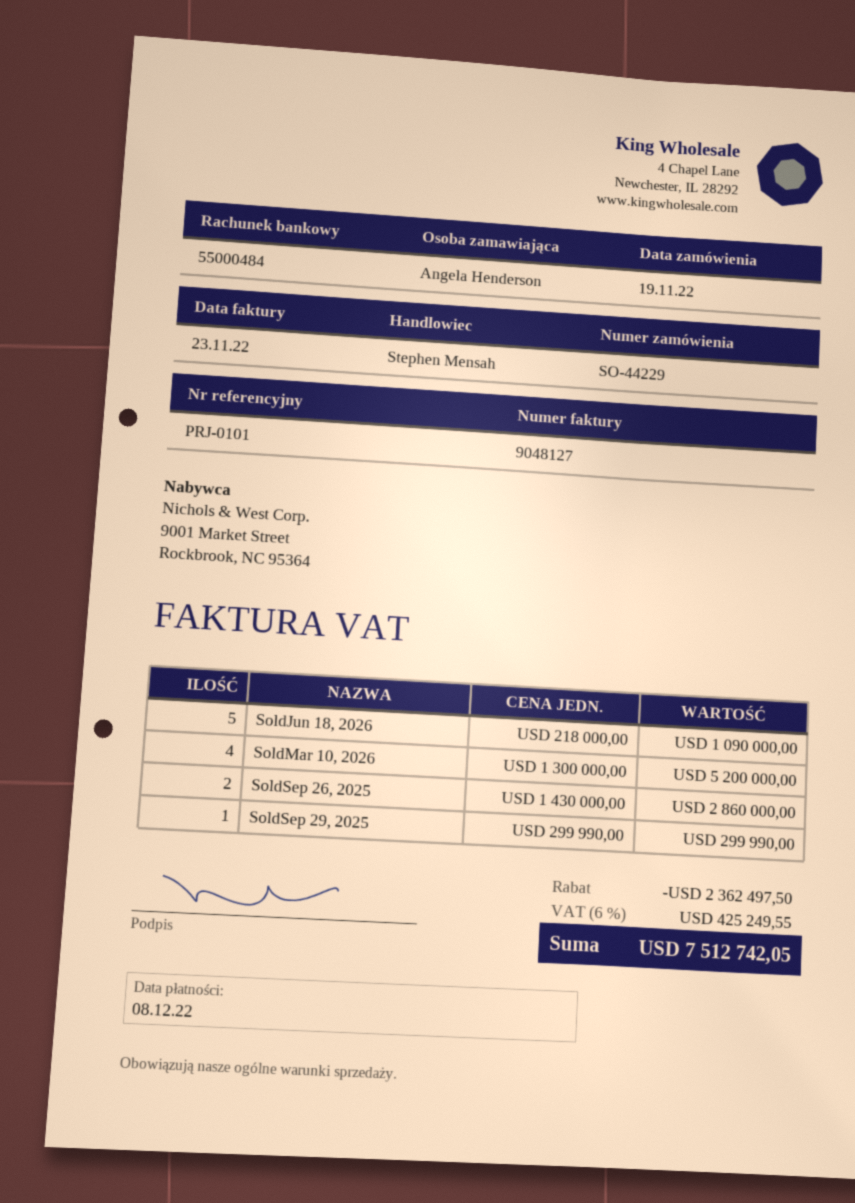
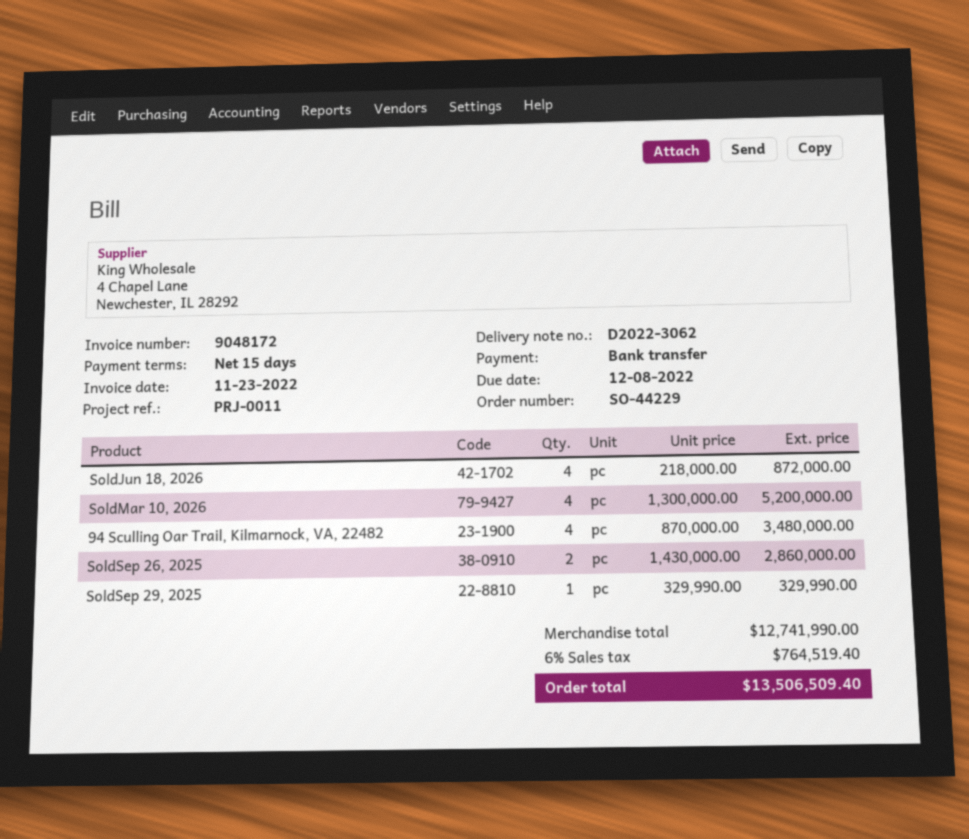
invoice number: 9048127 -> 9048172
reference: PRJ-0101 -> PRJ-0011
SoldJun 18, 2026: 5 x 218000.00 = 1090000.00 -> 4 x 218000.00 = 872000.00
SoldSep 29, 2025: 1 x 299990.00 = 299990.00 -> 1 x 329990.00 = 329990.00
94 Sculling Oar Trail, Kilmarnock, VA, 22482: none -> 4 x 870000.00 = 3480000.00
discount: 2362497.50 -> none
tax: 6% = 425249.55 -> 6% = 764519.40
total: 7512742.05 -> 13506509.40

